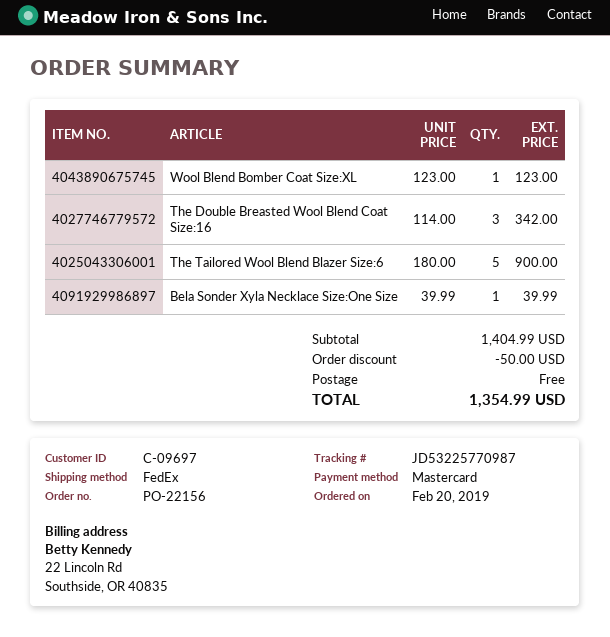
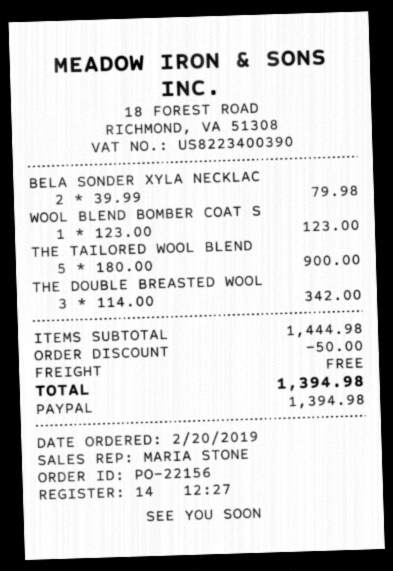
payment method: Mastercard -> PayPal
Bela Sonder Xyla Necklace Size:One Size: 1 x 39.99 = 39.99 -> 2 x 39.99 = 79.98
subtotal: 1404.99 -> 1444.98
total: 1354.99 -> 1394.98

